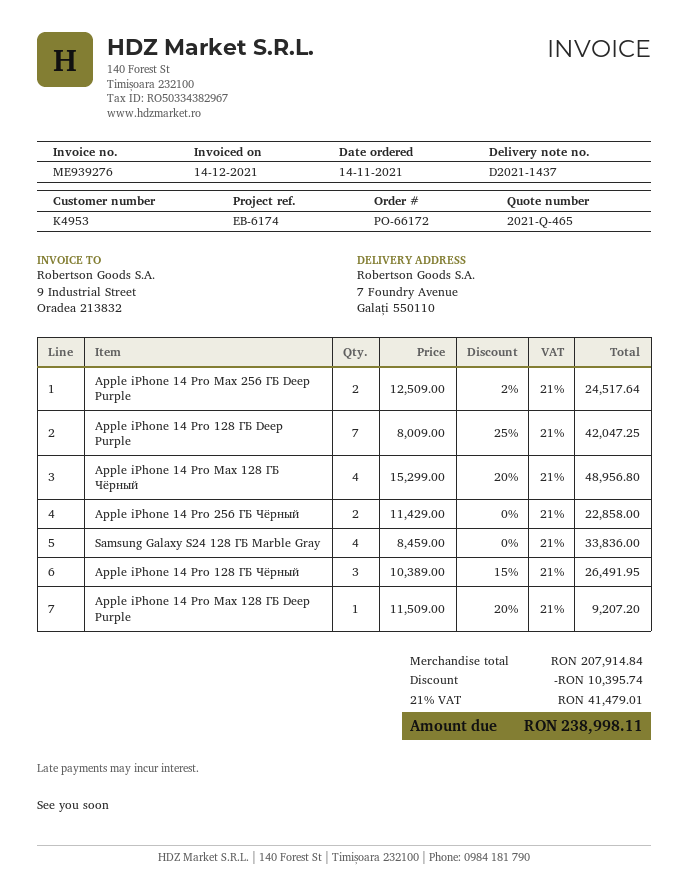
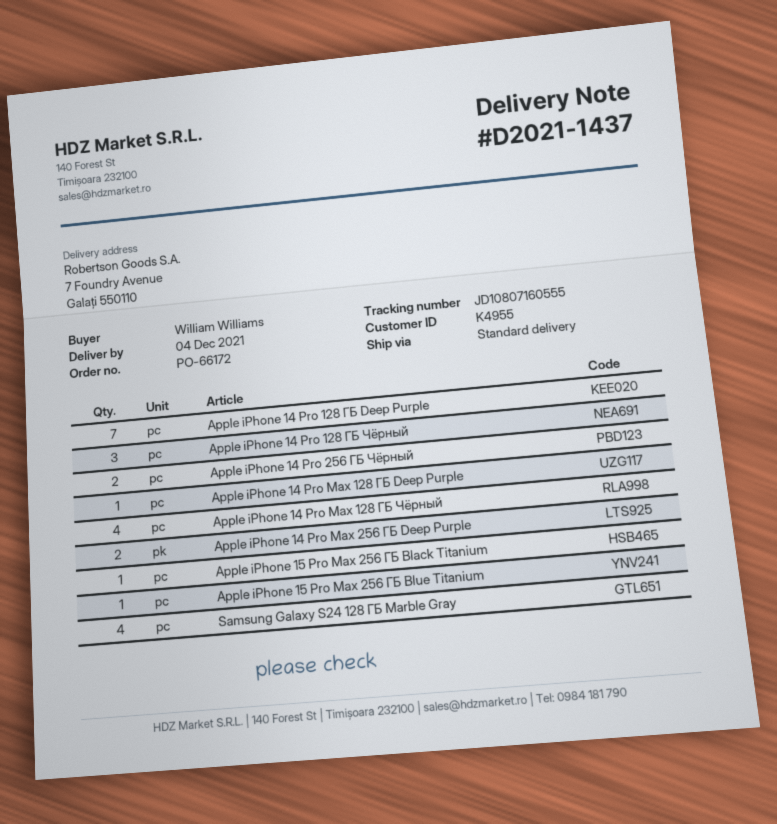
customer number: K4953 -> K4955
Apple iPhone 15 Pro Max 256 ГБ Black Titanium: none -> 1
Apple iPhone 15 Pro Max 256 ГБ Blue Titanium: none -> 1

